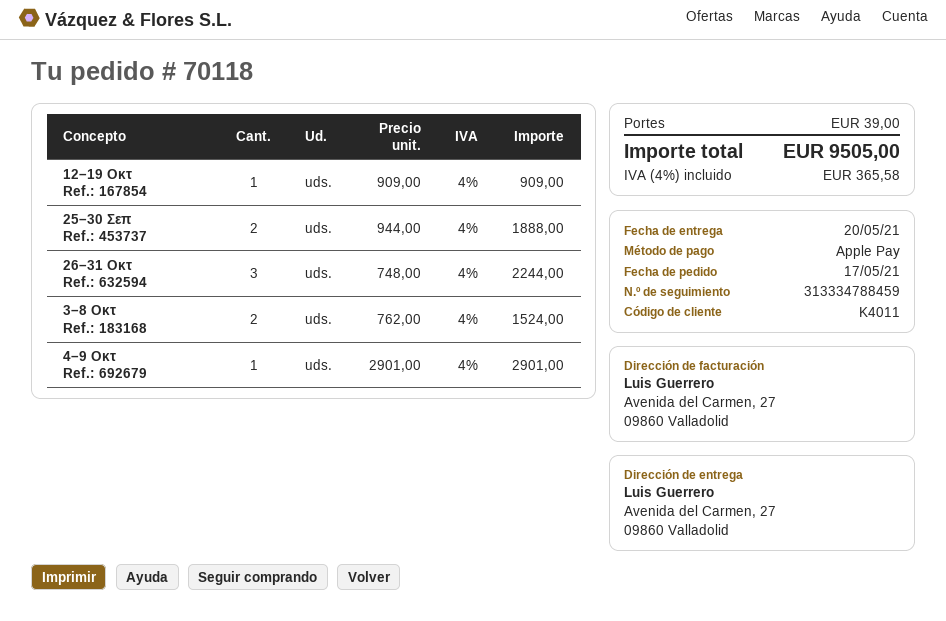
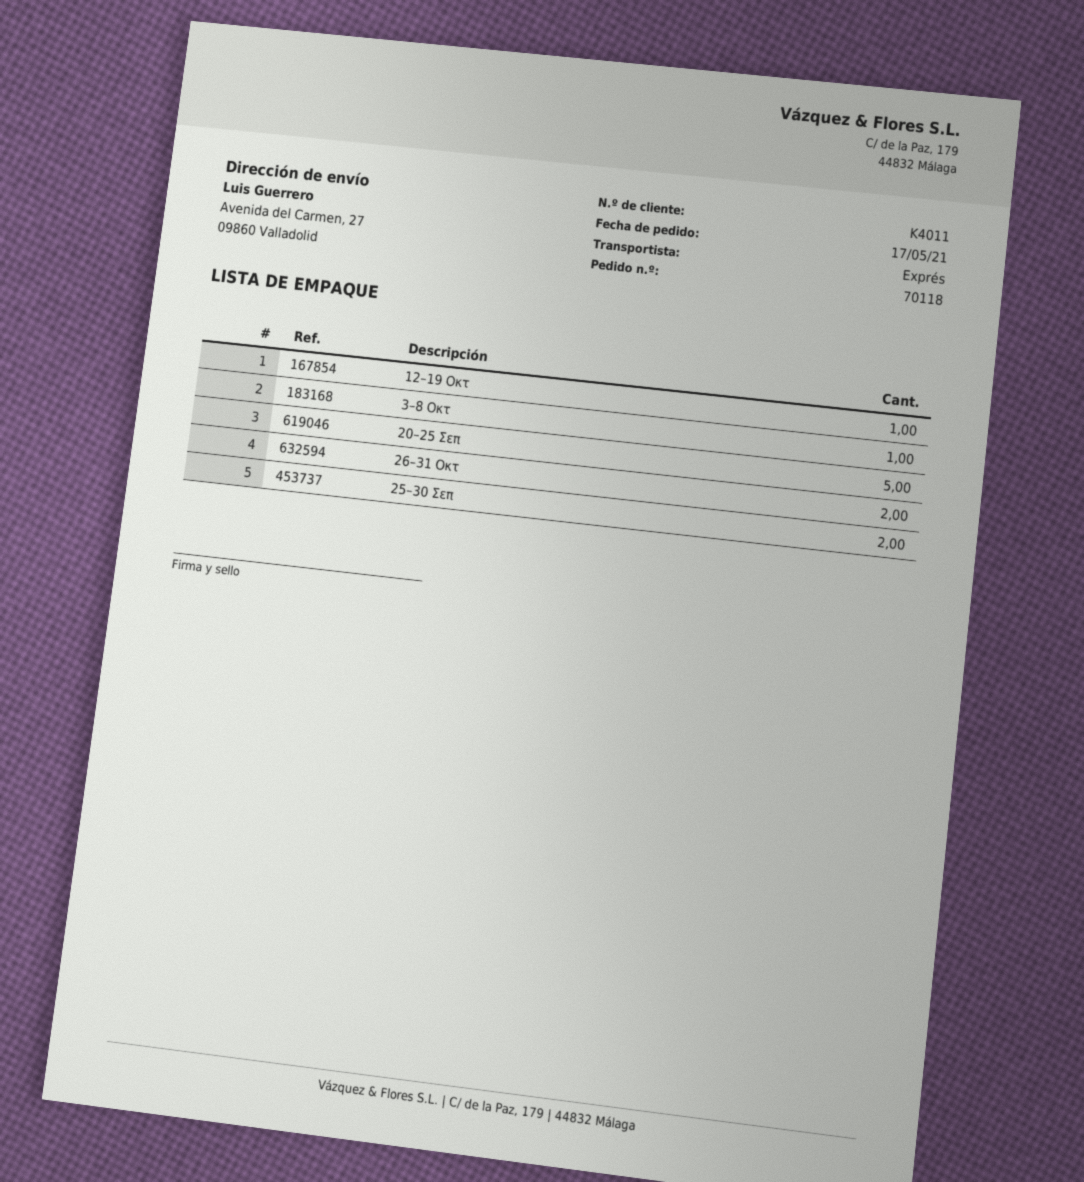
26–31 Οκτ: 3 -> 2
3–8 Οκτ: 2 -> 1
4–9 Οκτ: 1 -> none
20–25 Σεπ: none -> 5

